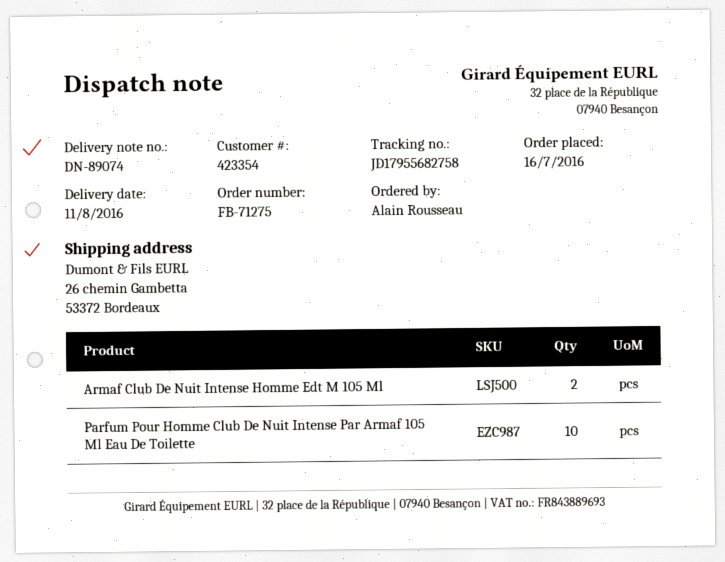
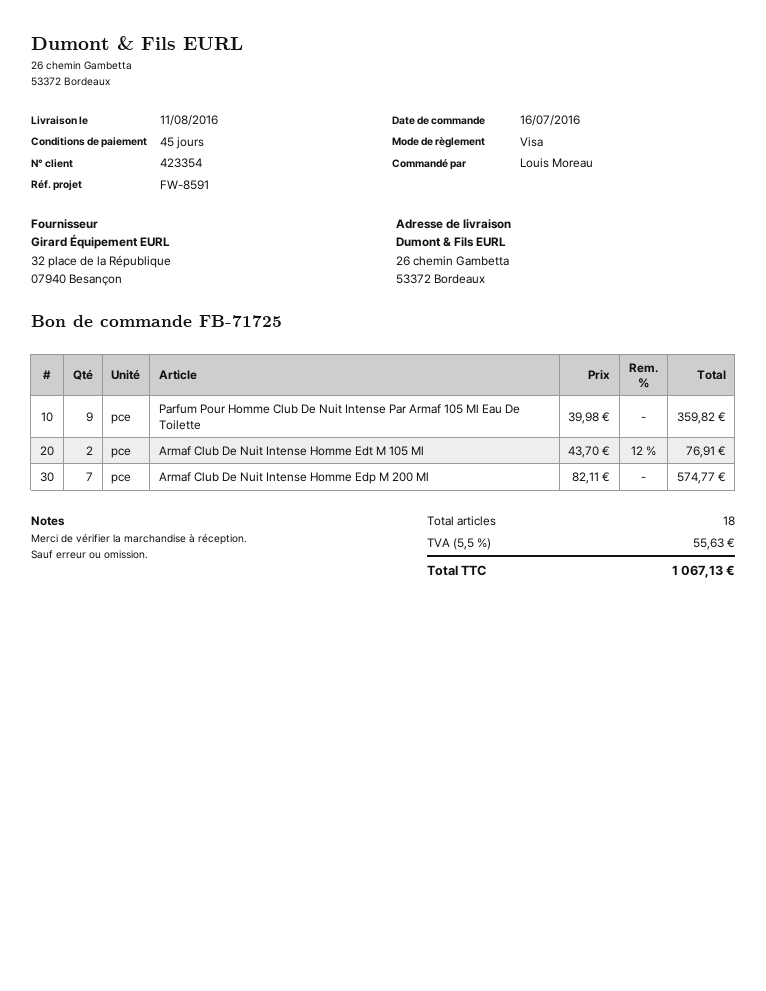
order number: FB-71275 -> FB-71725
ordered by: Alain Rousseau -> Louis Moreau
Parfum Pour Homme Club De Nuit Intense Par Armaf 105 Ml Eau De Toilette: 10 -> 9
Armaf Club De Nuit Intense Homme Edp M 200 Ml: none -> 7

